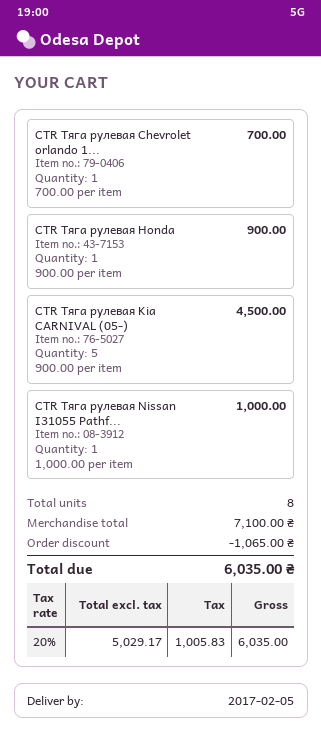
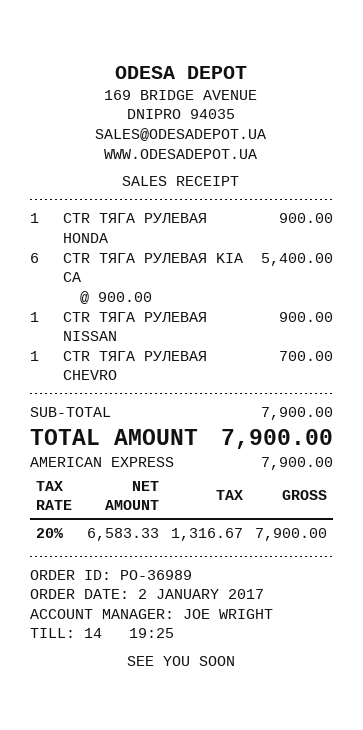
CTR Тяга рулевая Kia CARNIVAL (05-): 5 x 900.00 = 4500.00 -> 6 x 900.00 = 5400.00
CTR Тяга рулевая Nissan I31055 Pathf...: 1 x 1000.00 = 1000.00 -> 1 x 900.00 = 900.00
subtotal: 7100.00 -> 7900.00
discount: 1065.00 -> none
net: 5029.17 -> 6583.33
tax: 20% = 1005.83 -> 20% = 1316.67
total: 6035.00 -> 7900.00

